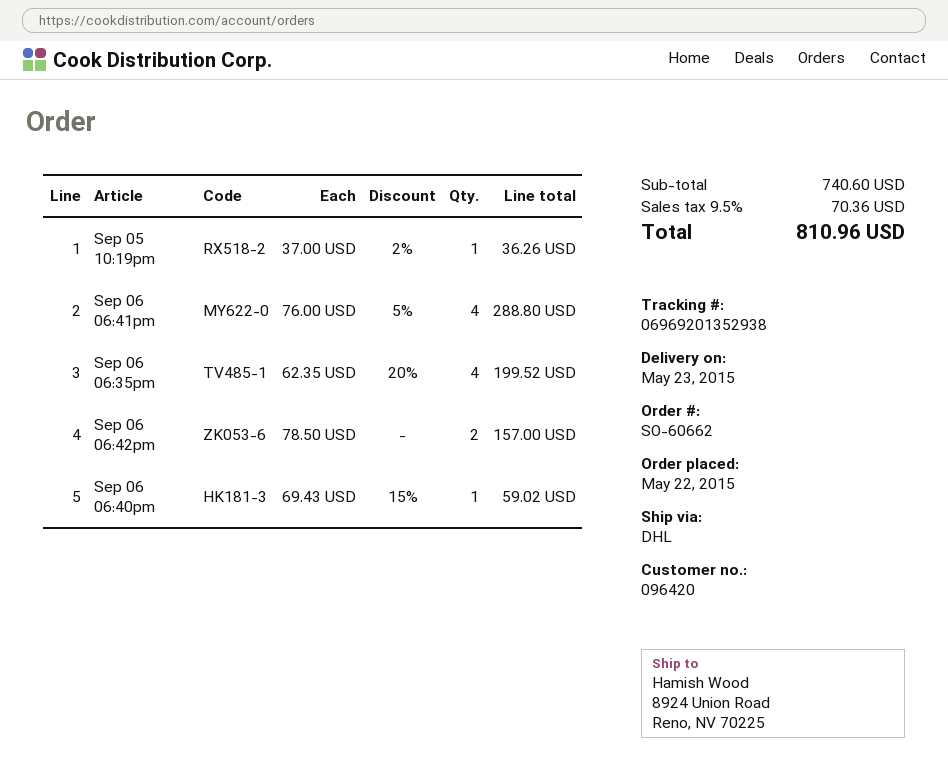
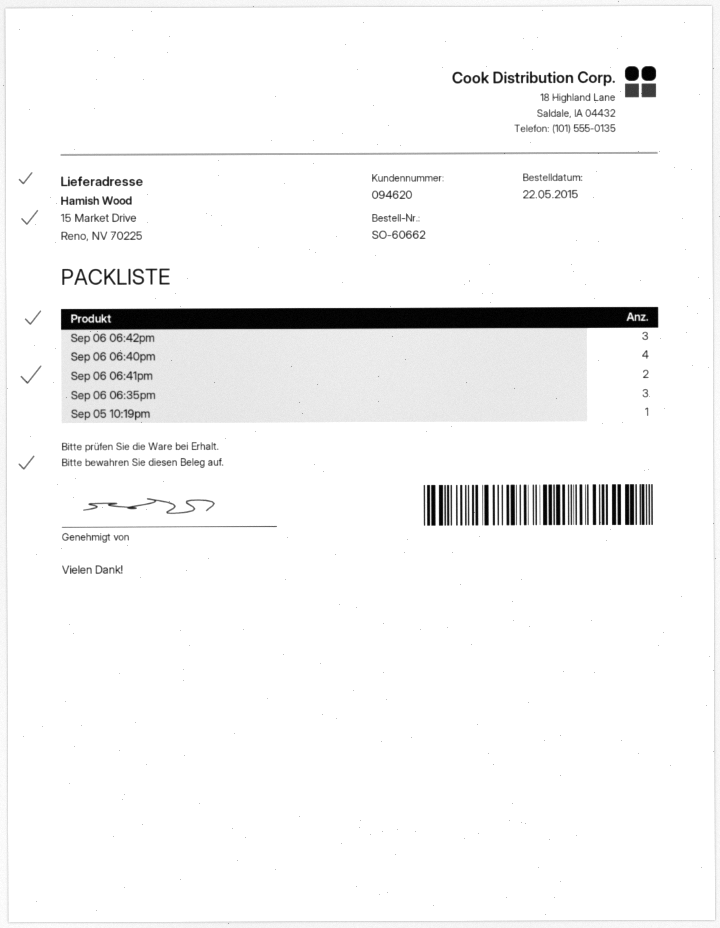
customer number: 096420 -> 094620
ship to: 8924 Union Road, Reno, NV 70225 -> 15 Market Drive, Reno, NV 70225
Sep 06 06:41pm: 4 -> 2
Sep 06 06:35pm: 4 -> 3
Sep 06 06:42pm: 2 -> 3
Sep 06 06:40pm: 1 -> 4

